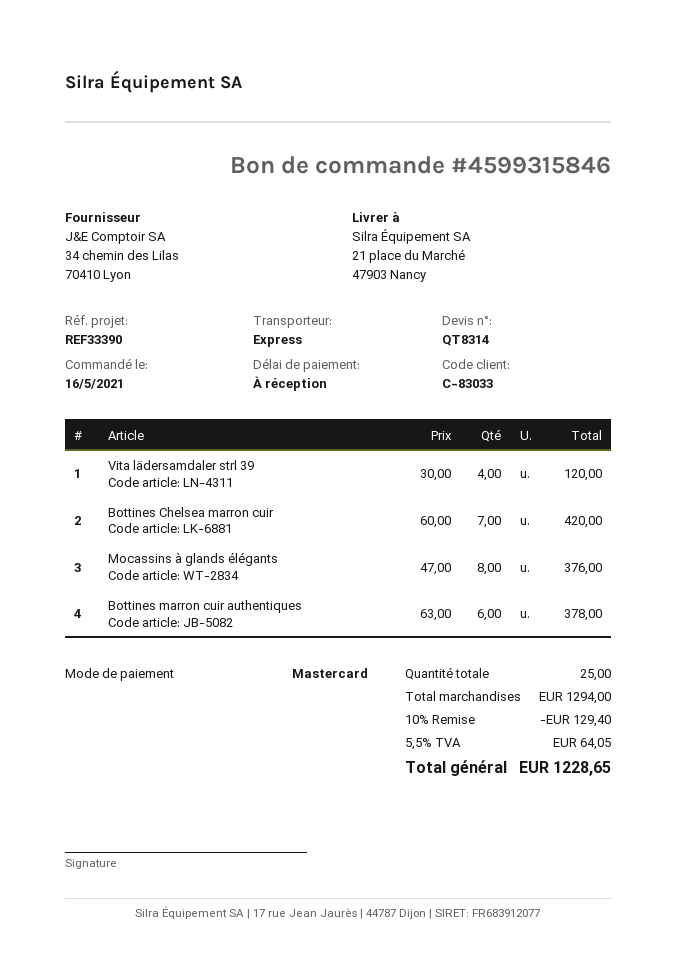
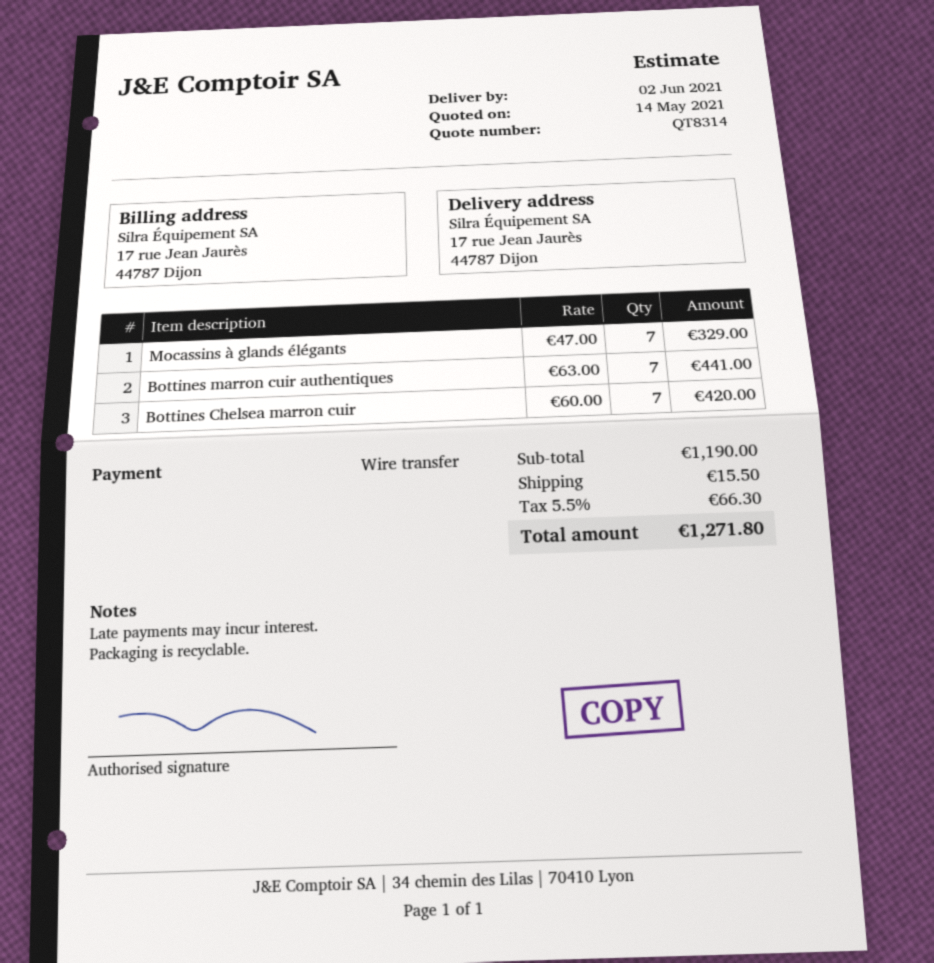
payment method: Mastercard -> bank transfer
ship to: 21 place du Marché, 47903 Nancy -> 17 rue Jean Jaurès, 44787 Dijon
Vita lädersamdaler strl 39: 4 x 30.00 = 120.00 -> none
Mocassins à glands élégants: 8 x 47.00 = 376.00 -> 7 x 47.00 = 329.00
Bottines marron cuir authentiques: 6 x 63.00 = 378.00 -> 7 x 63.00 = 441.00
subtotal: 1294.00 -> 1190.00
discount: 10% = 129.40 -> none
shipping: none -> 15.50
tax: 5.5% = 64.05 -> 5.5% = 66.30
total: 1228.65 -> 1271.80

